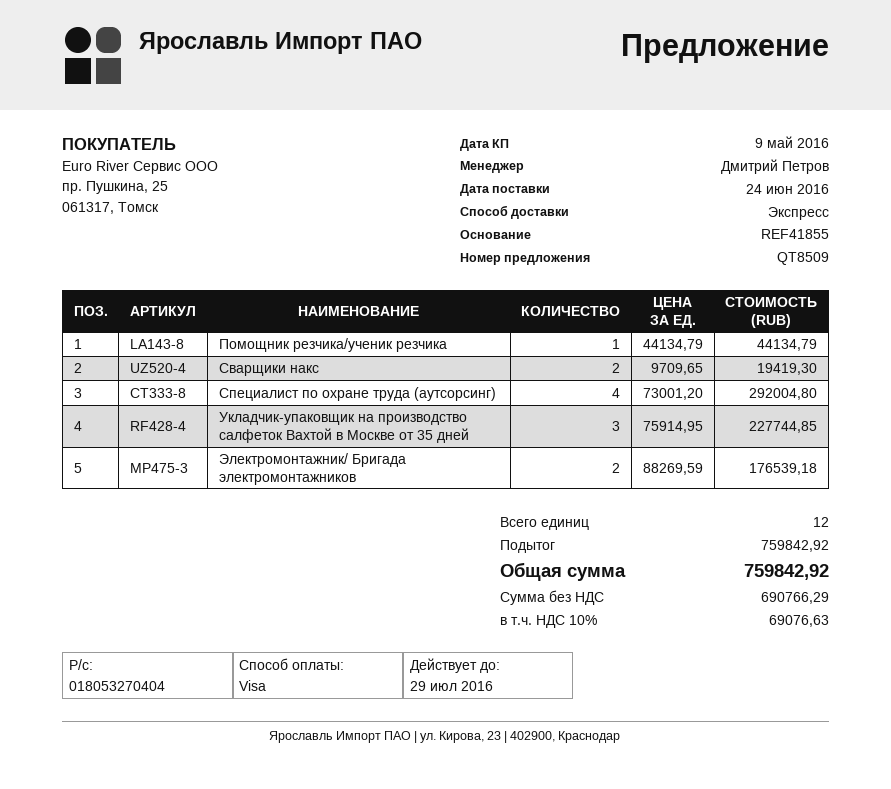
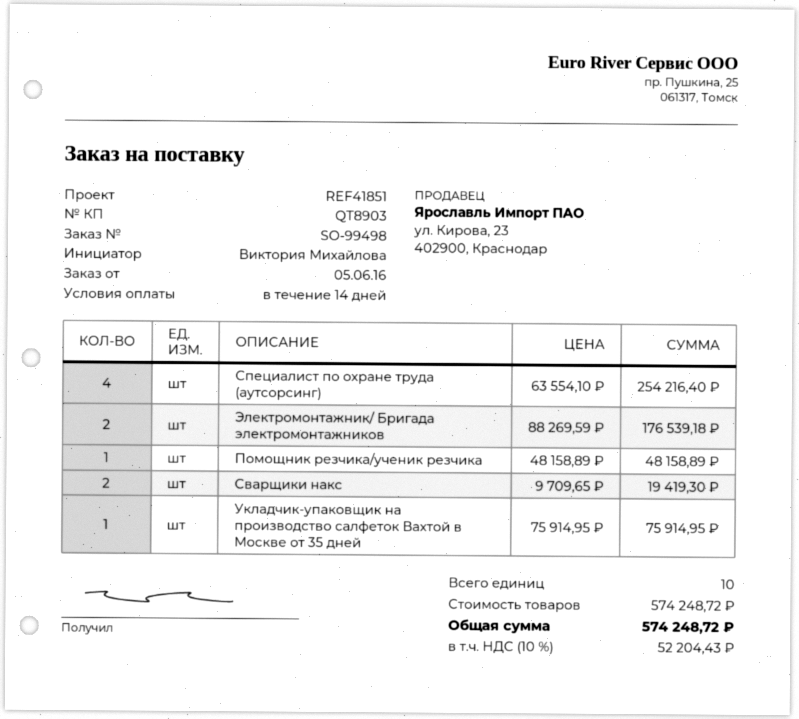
quote number: QT8509 -> QT8903
reference: REF41855 -> REF41851
Помощник резчика/ученик резчика: 1 x 44134.79 = 44134.79 -> 1 x 48158.89 = 48158.89
Специалист по охране труда (аутсорсинг): 4 x 73001.20 = 292004.80 -> 4 x 63554.10 = 254216.40
Укладчик-упаковщик на производство салфеток Вахтой в Москве от 35 дней: 3 x 75914.95 = 227744.85 -> 1 x 75914.95 = 75914.95
total quantity: 12 -> 10
subtotal: 759842.92 -> 574248.72
tax: 10% = 69076.63 -> 10% = 52204.43
total: 759842.92 -> 574248.72

